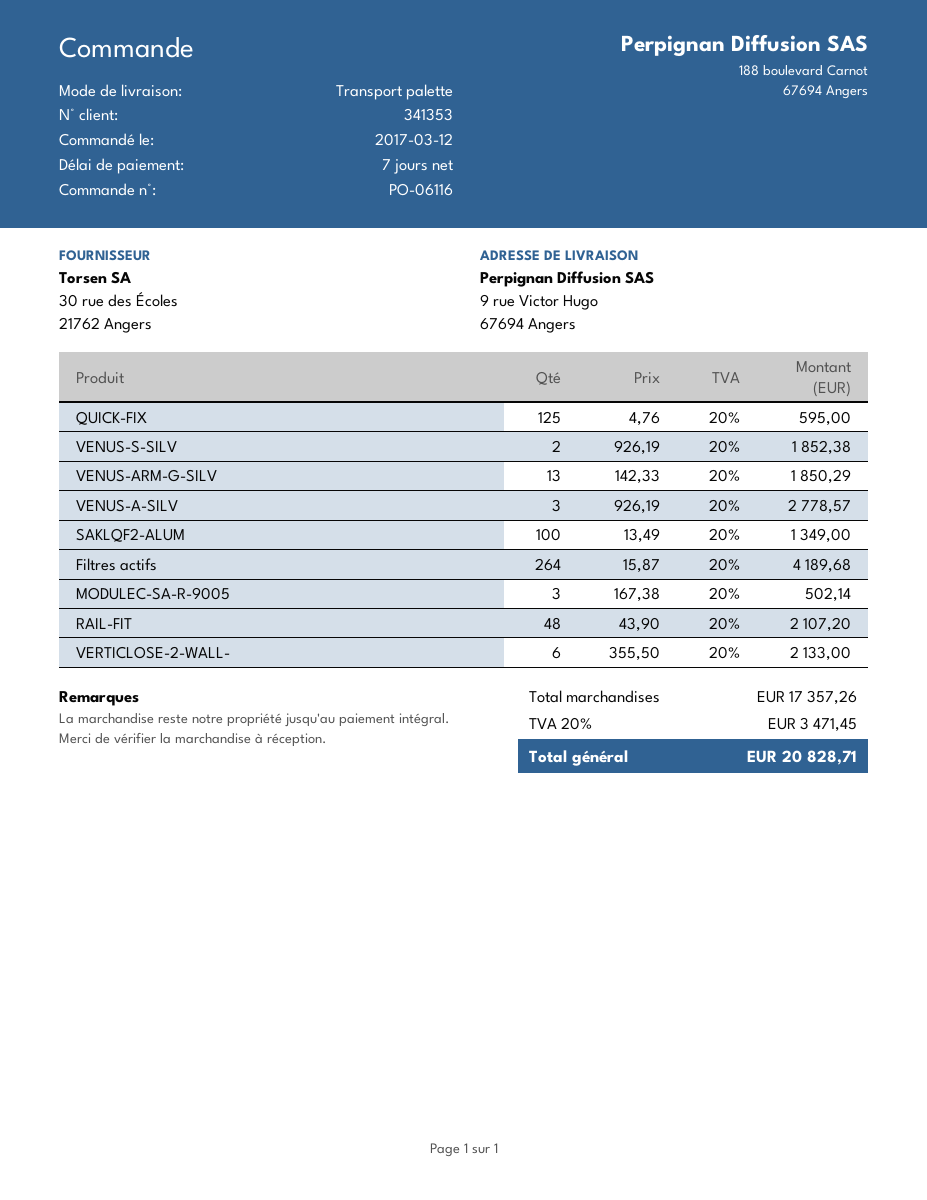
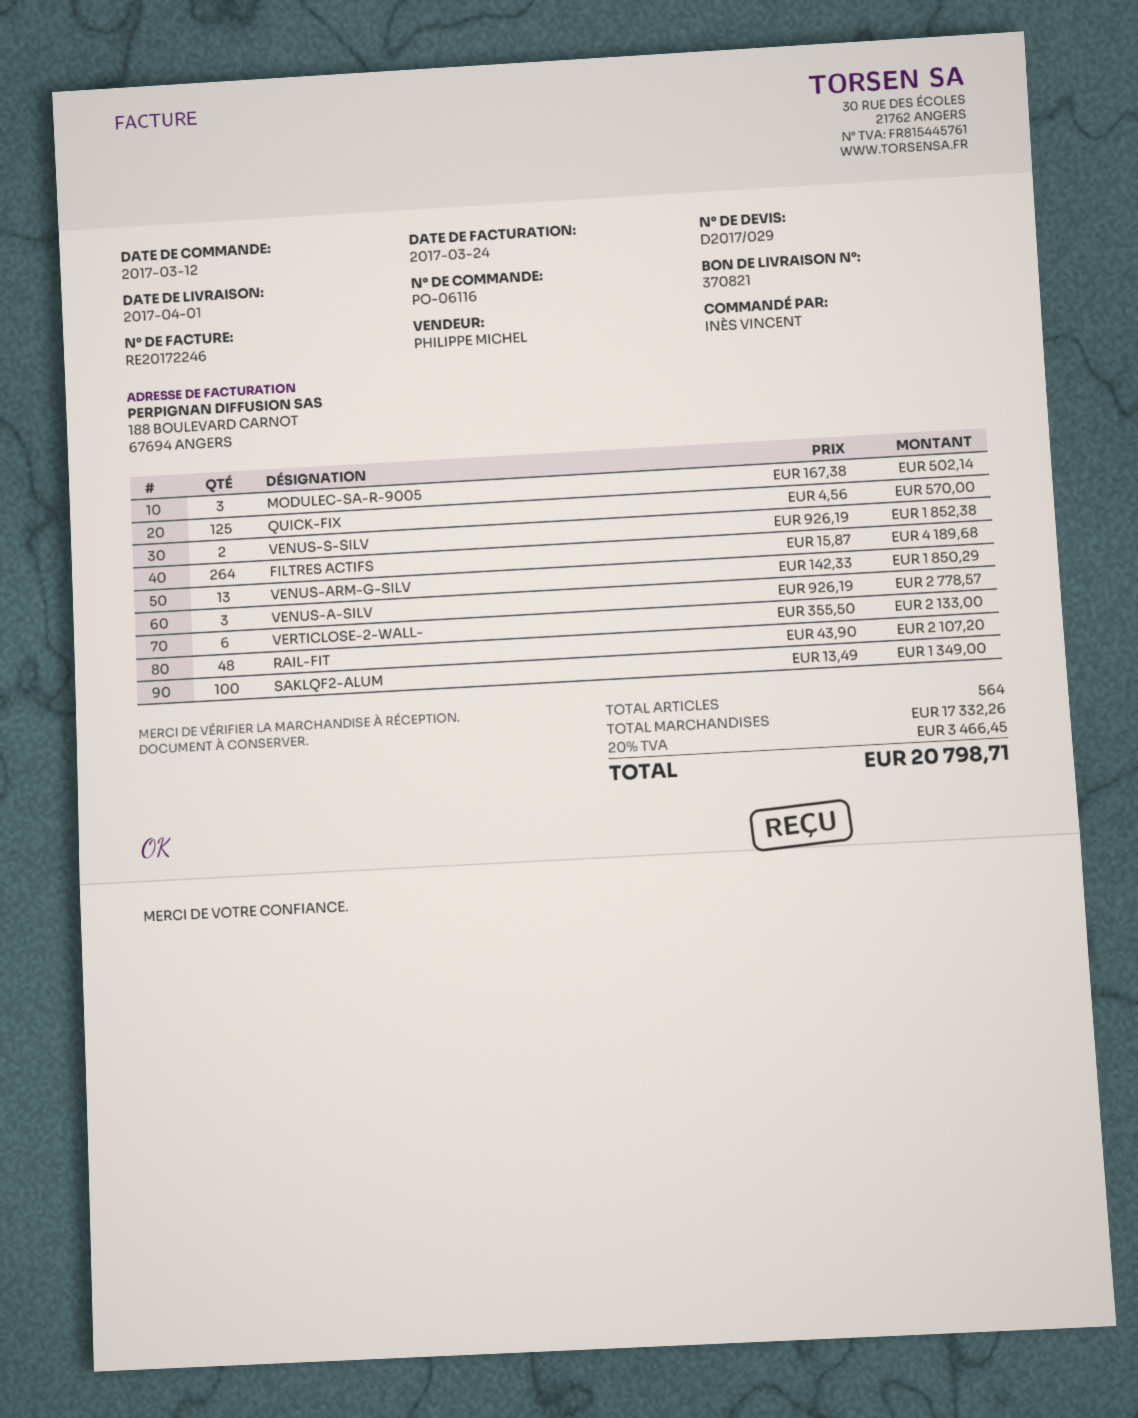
QUICK-FIX: 125 x 4.76 = 595.00 -> 125 x 4.56 = 570.00
subtotal: 17357.26 -> 17332.26
tax: 20% = 3471.45 -> 20% = 3466.45
total: 20828.71 -> 20798.71

